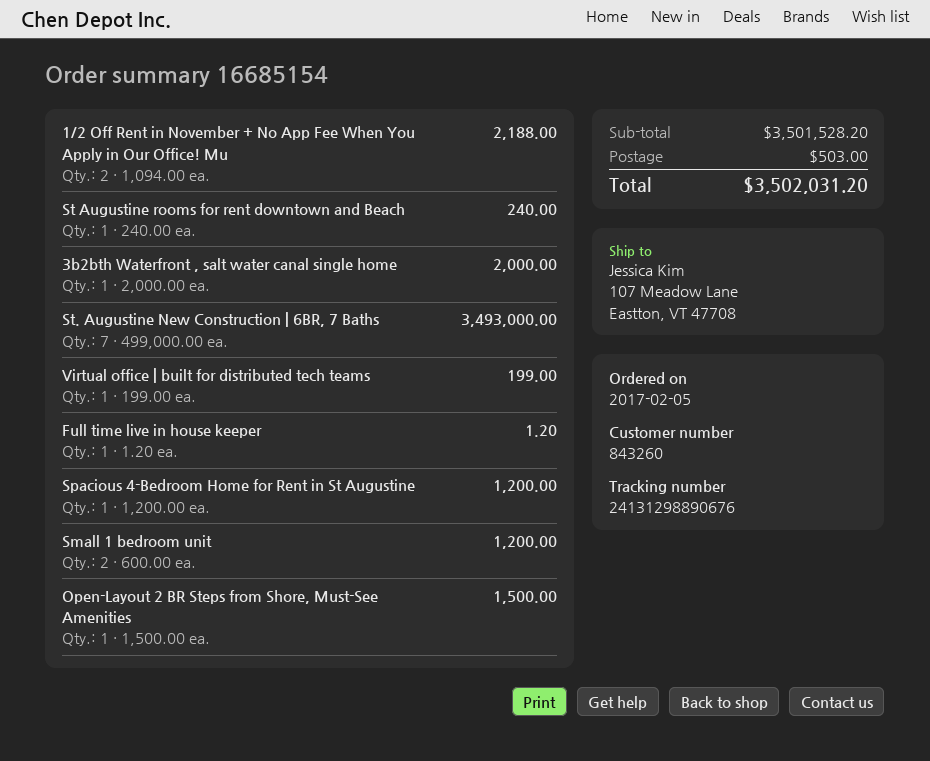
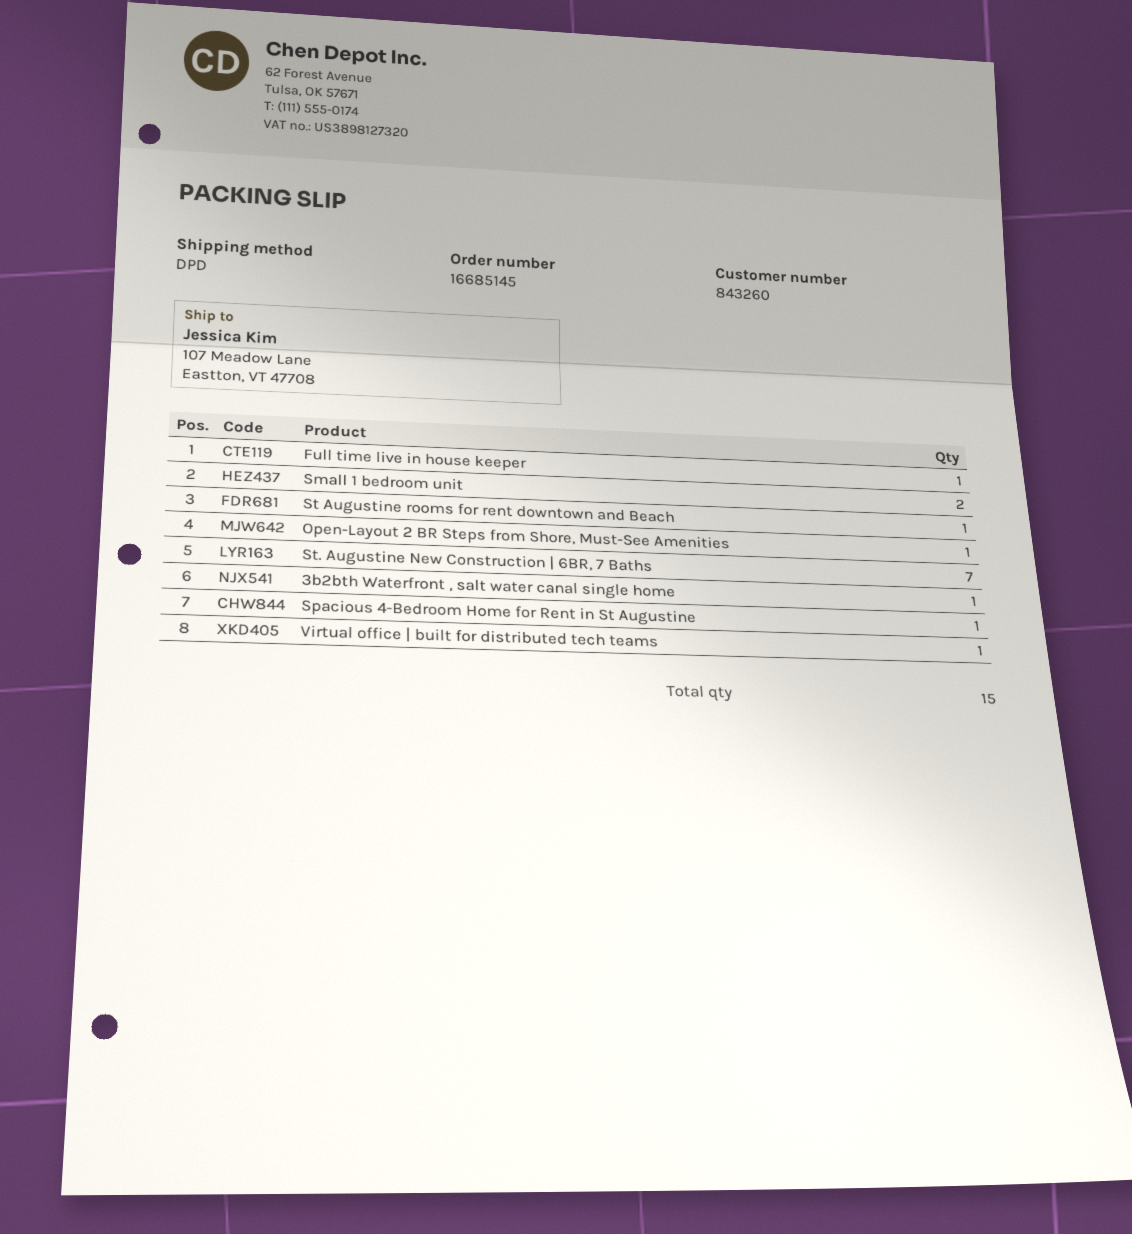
order number: 16685154 -> 16685145
1/2 Off Rent in November + No App Fee When You Apply in Our Office! Mu: 2 -> none

